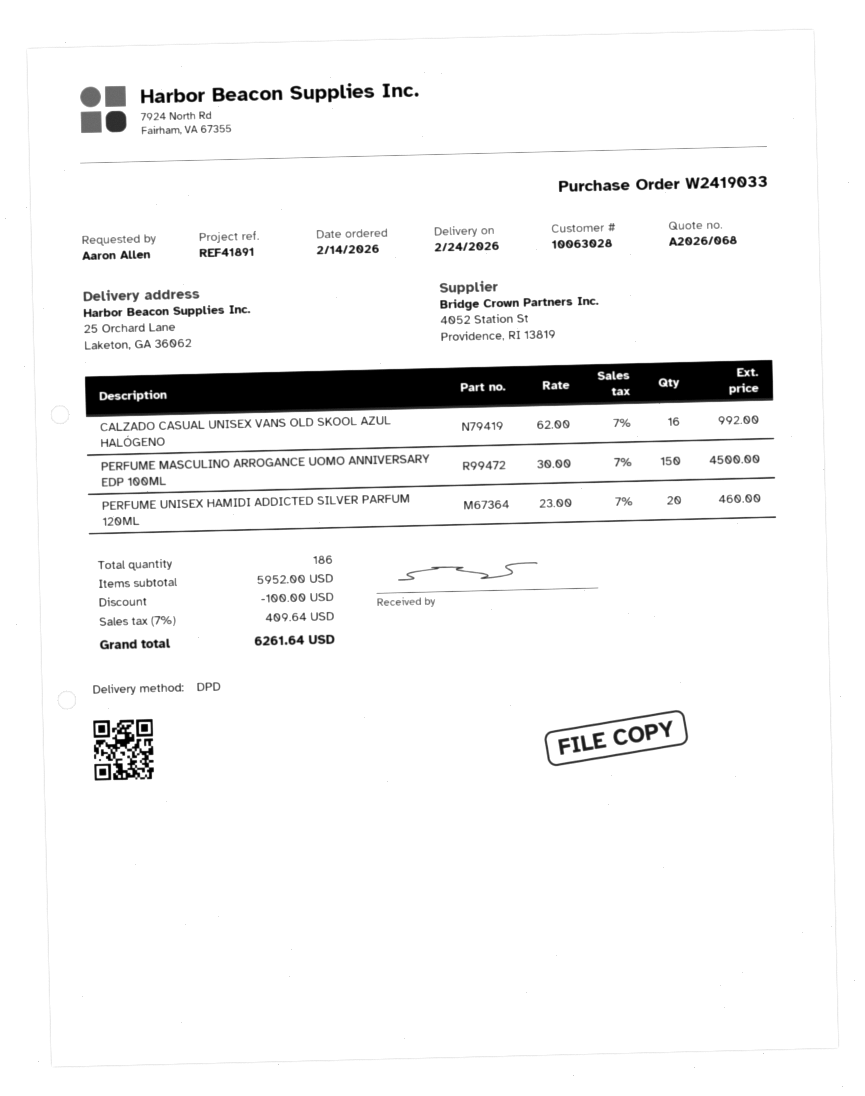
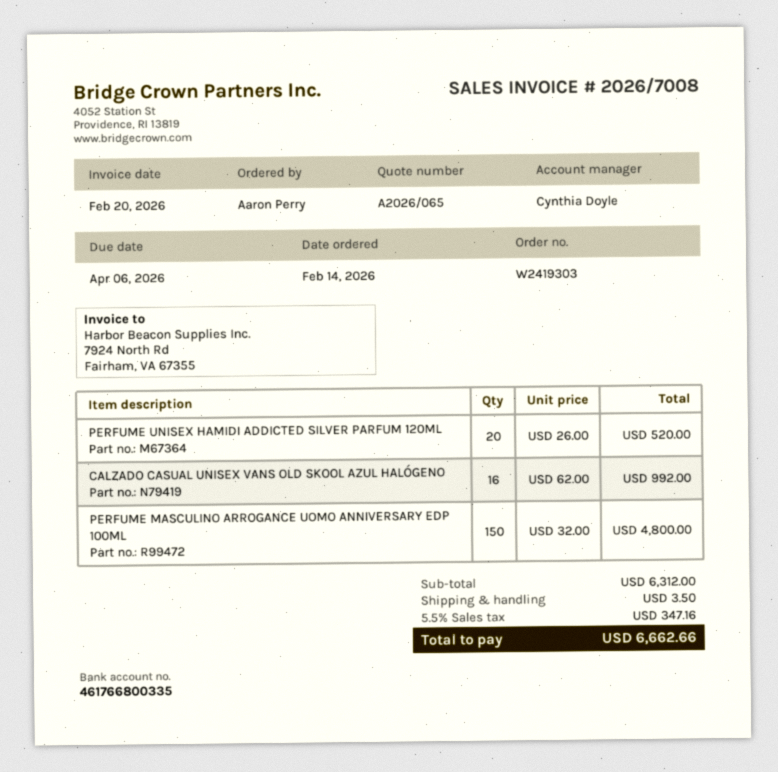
quote number: A2026/068 -> A2026/065
order number: W2419033 -> W2419303
ordered by: Aaron Allen -> Aaron Perry
PERFUME MASCULINO ARROGANCE UOMO ANNIVERSARY EDP 100ML: 150 x 30.00 = 4500.00 -> 150 x 32.00 = 4800.00
PERFUME UNISEX HAMIDI ADDICTED SILVER PARFUM 120ML: 20 x 23.00 = 460.00 -> 20 x 26.00 = 520.00
subtotal: 5952.00 -> 6312.00
discount: 100.00 -> none
shipping: none -> 3.50
tax: 7% = 409.64 -> 5.5% = 347.16
total: 6261.64 -> 6662.66

